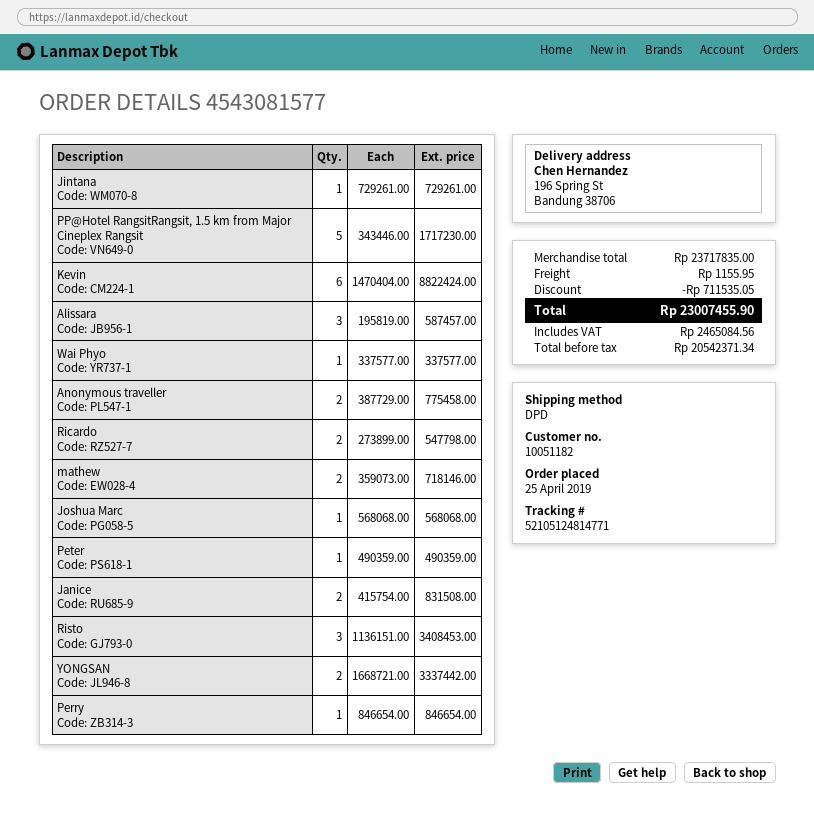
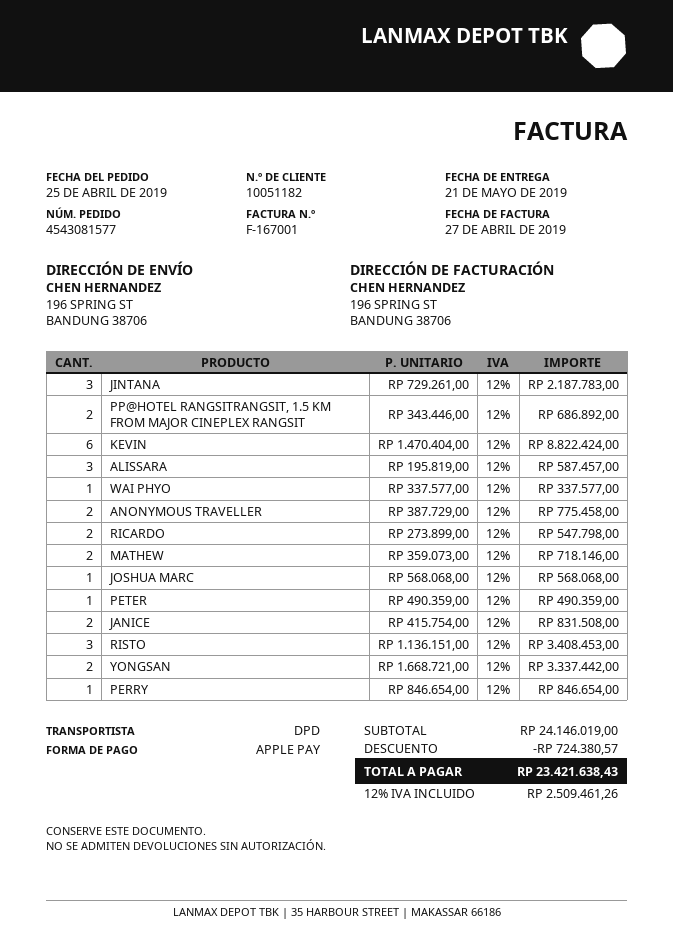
Jintana: 1 x 729261.00 = 729261.00 -> 3 x 729261.00 = 2187783.00
PP@Hotel RangsitRangsit, 1.5 km from Major Cineplex Rangsit: 5 x 343446.00 = 1717230.00 -> 2 x 343446.00 = 686892.00
subtotal: 23717835.00 -> 24146019.00
discount: 711535.05 -> 724380.57
shipping: 1155.95 -> none
tax: 2465084.56 -> 2509461.26
total: 23007455.90 -> 23421638.43

